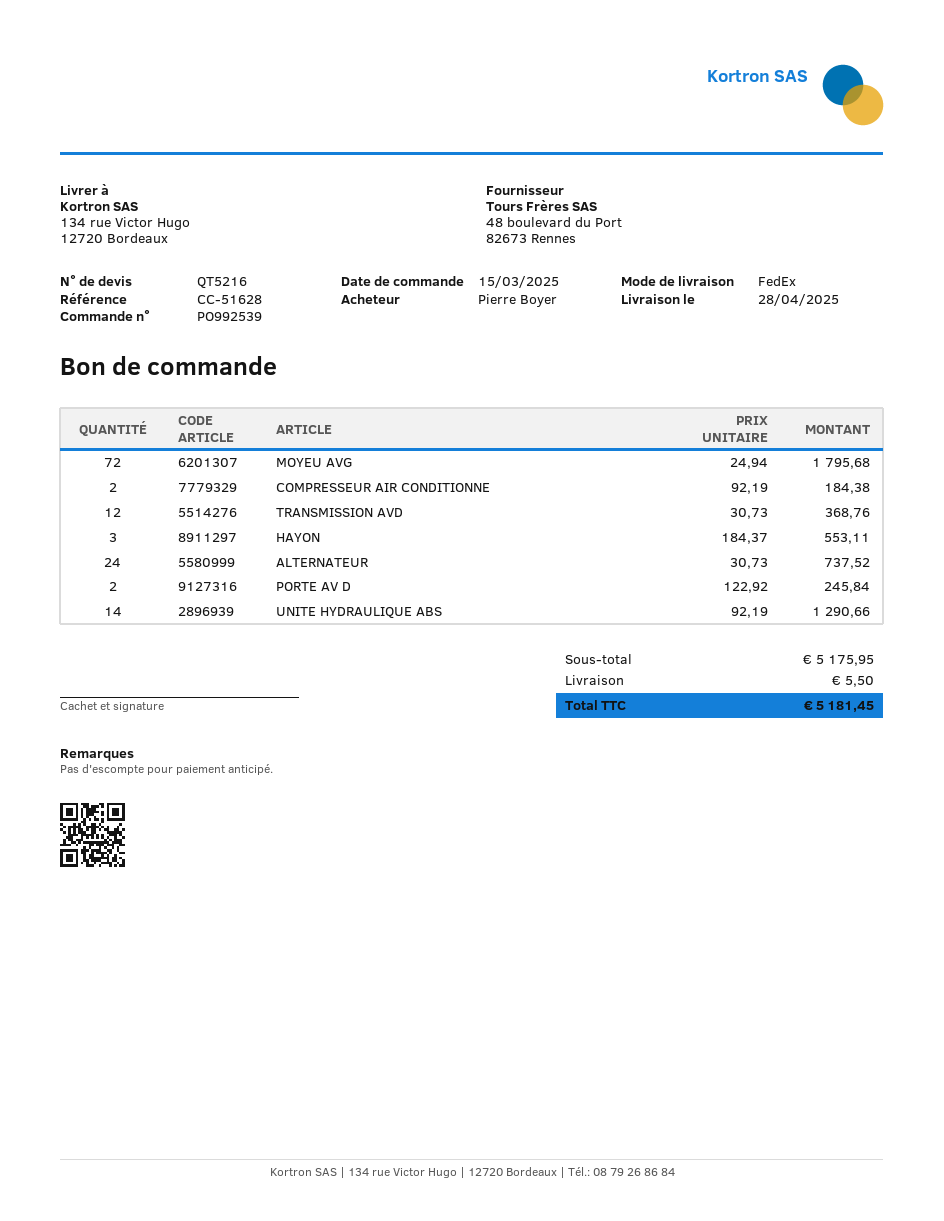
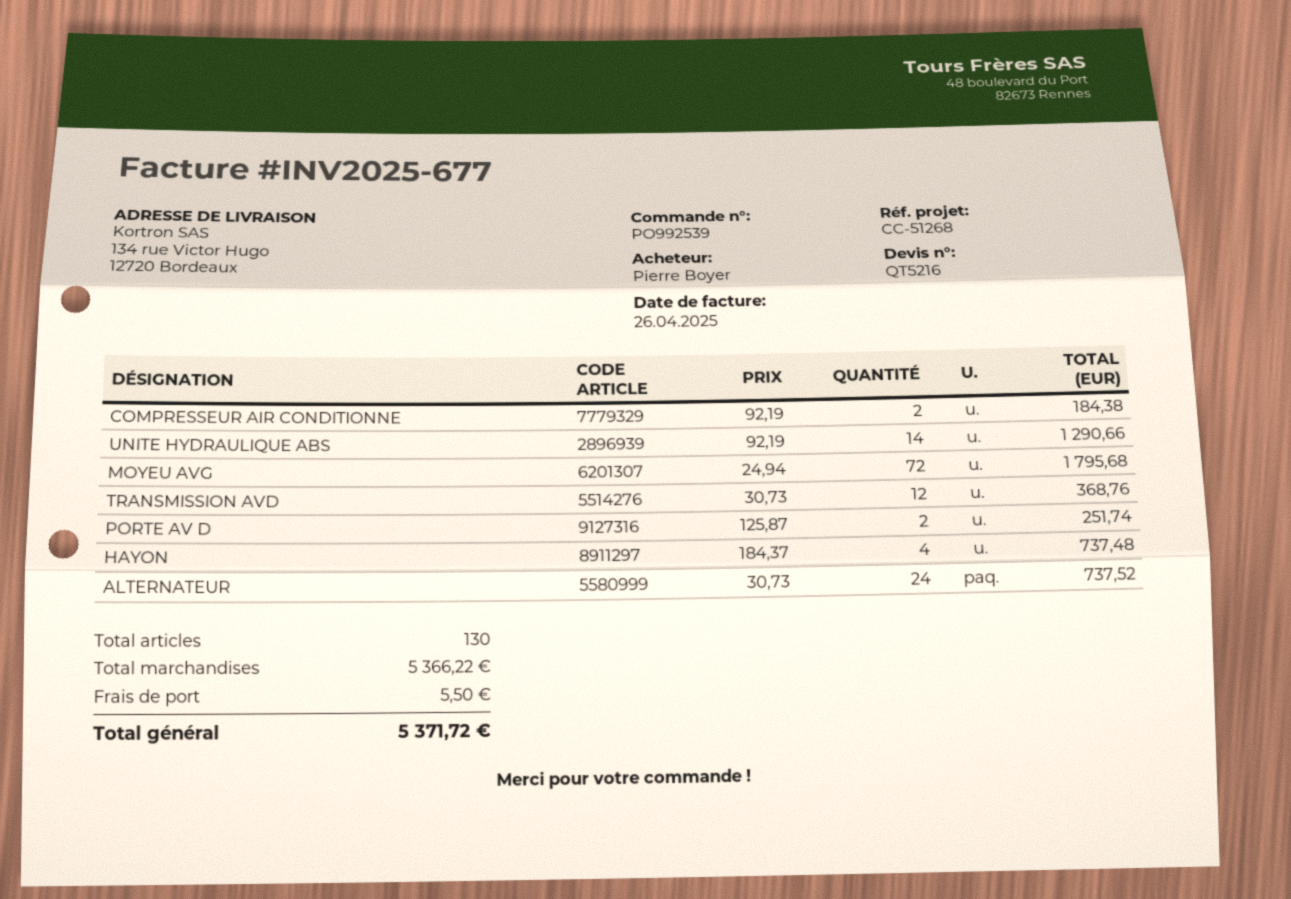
reference: CC-51628 -> CC-51268
HAYON: 3 x 184.37 = 553.11 -> 4 x 184.37 = 737.48
PORTE AV D: 2 x 122.92 = 245.84 -> 2 x 125.87 = 251.74
subtotal: 5175.95 -> 5366.22
total: 5181.45 -> 5371.72

